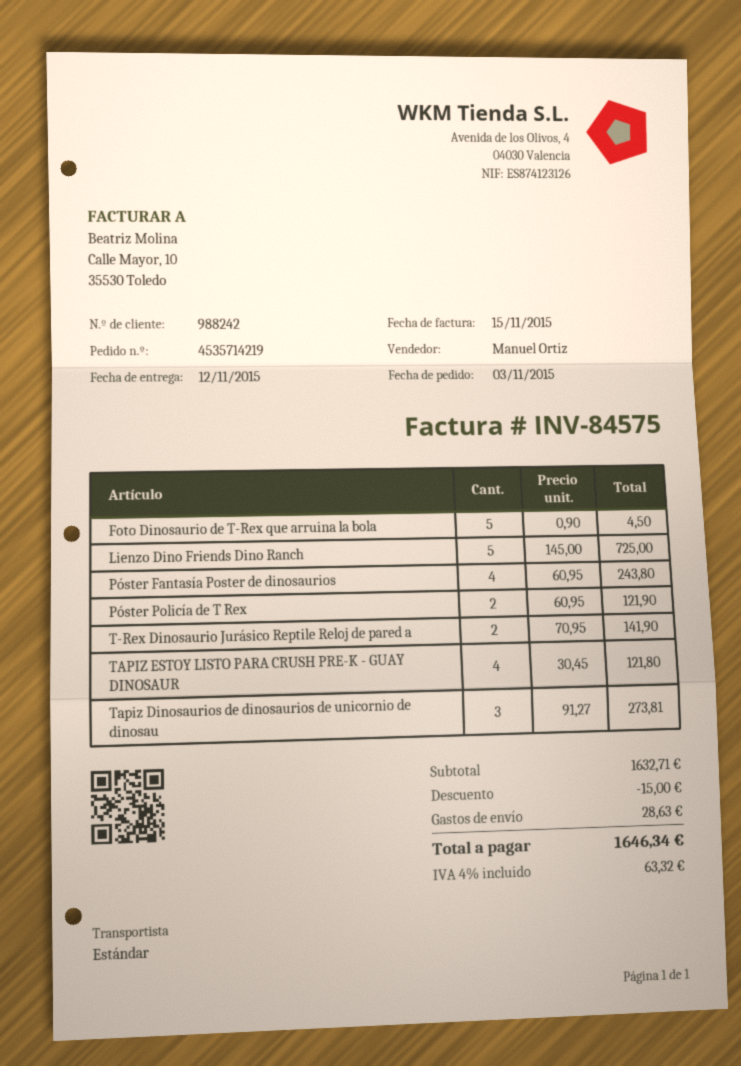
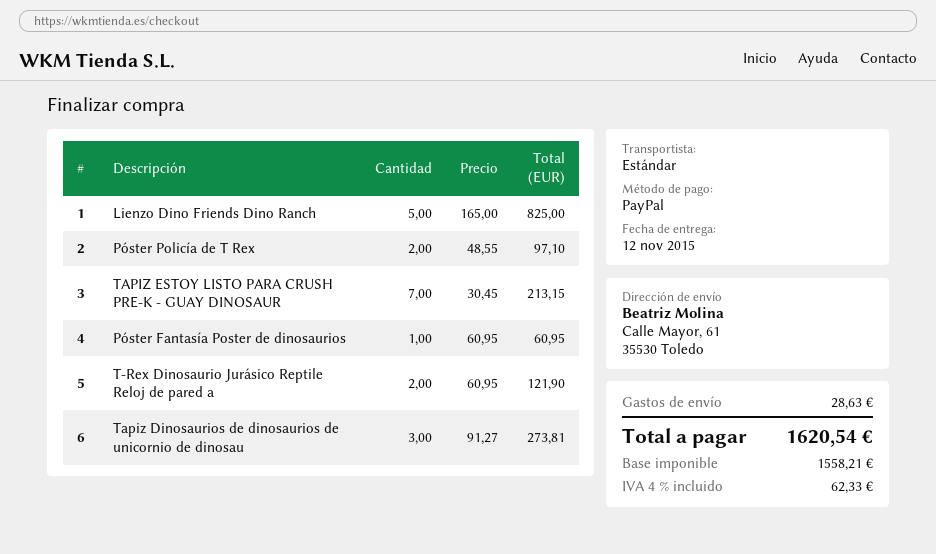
Foto Dinosaurio de T-Rex que arruina la bola: 5 x 0.90 = 4.50 -> none
Lienzo Dino Friends Dino Ranch: 5 x 145.00 = 725.00 -> 5 x 165.00 = 825.00
Póster Fantasía Poster de dinosaurios: 4 x 60.95 = 243.80 -> 1 x 60.95 = 60.95
Póster Policía de T Rex: 2 x 60.95 = 121.90 -> 2 x 48.55 = 97.10
T-Rex Dinosaurio Jurásico Reptile Reloj de pared a: 2 x 70.95 = 141.90 -> 2 x 60.95 = 121.90
TAPIZ ESTOY LISTO PARA CRUSH PRE-K - GUAY DINOSAUR: 4 x 30.45 = 121.80 -> 7 x 30.45 = 213.15
discount: 15.00 -> none
tax: 4% = 63.32 -> 4% = 62.33
total: 1646.34 -> 1620.54

